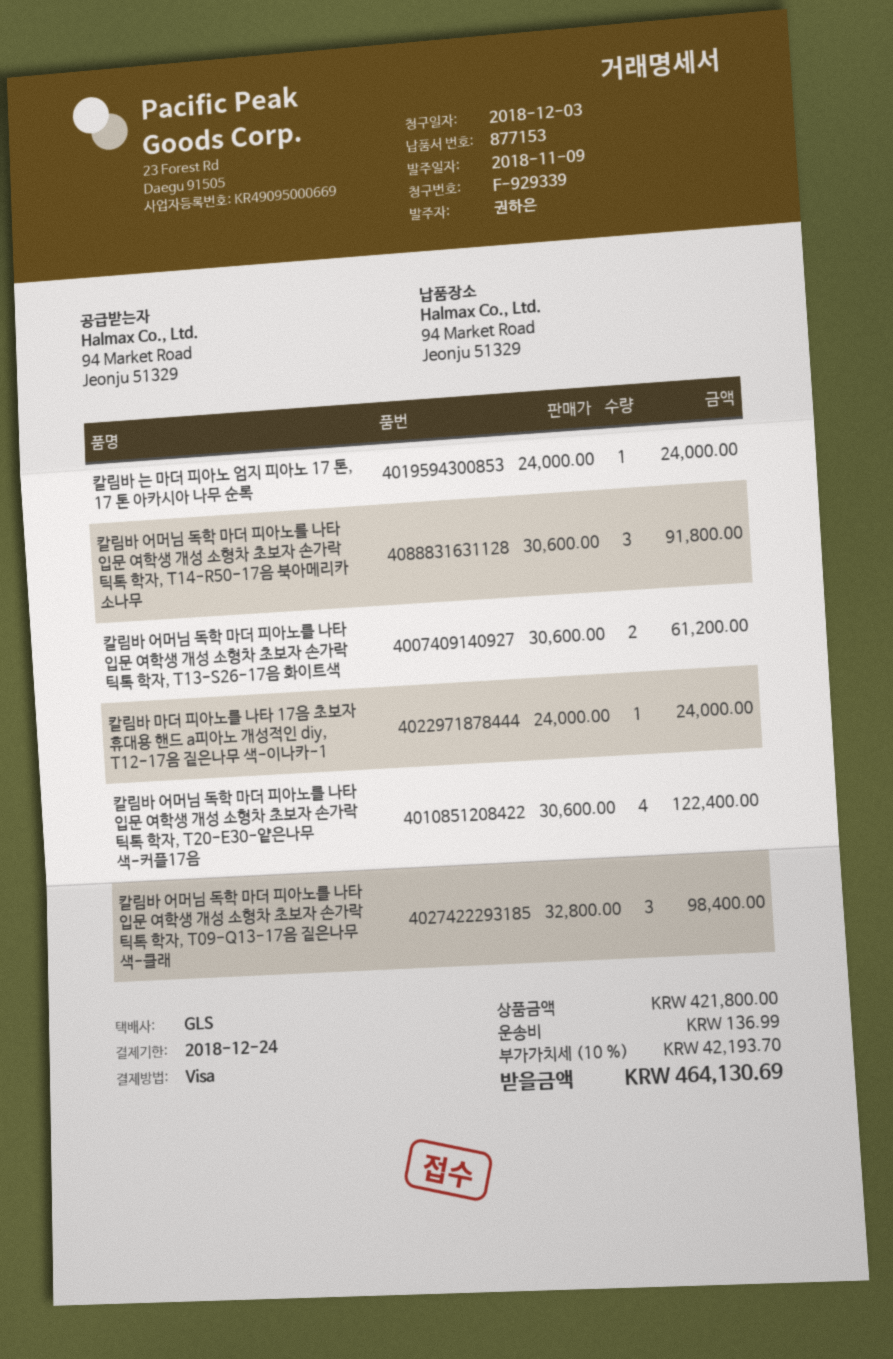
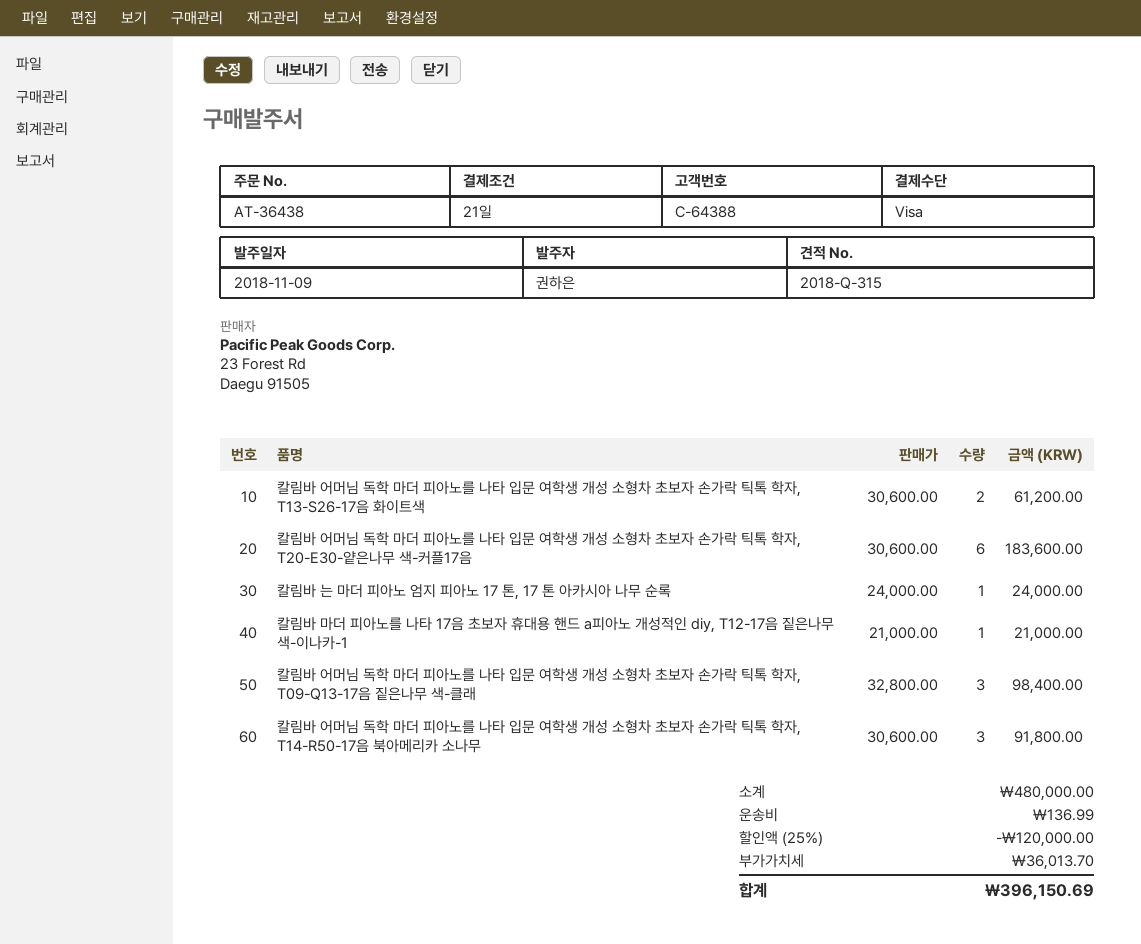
칼림바 마더 피아노를 나타 17음 초보자 휴대용 핸드 a피아노 개성적인 diy, T12-17음 짙은나무 색-이나카-1: 1 x 24000.00 = 24000.00 -> 1 x 21000.00 = 21000.00
칼림바 어머님 독학 마더 피아노를 나타 입문 여학생 개성 소형차 초보자 손가락 틱톡 학자, T20-E30-얕은나무 색-커플17음: 4 x 30600.00 = 122400.00 -> 6 x 30600.00 = 183600.00
subtotal: 421800.00 -> 480000.00
discount: none -> 25% = 120000.00
tax: 42193.70 -> 36013.70
total: 464130.69 -> 396150.69

